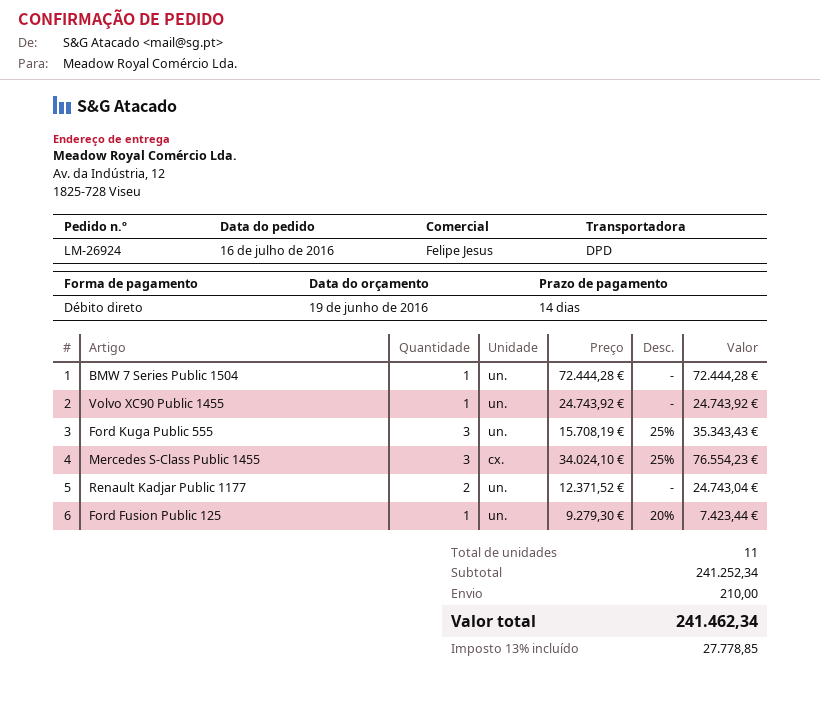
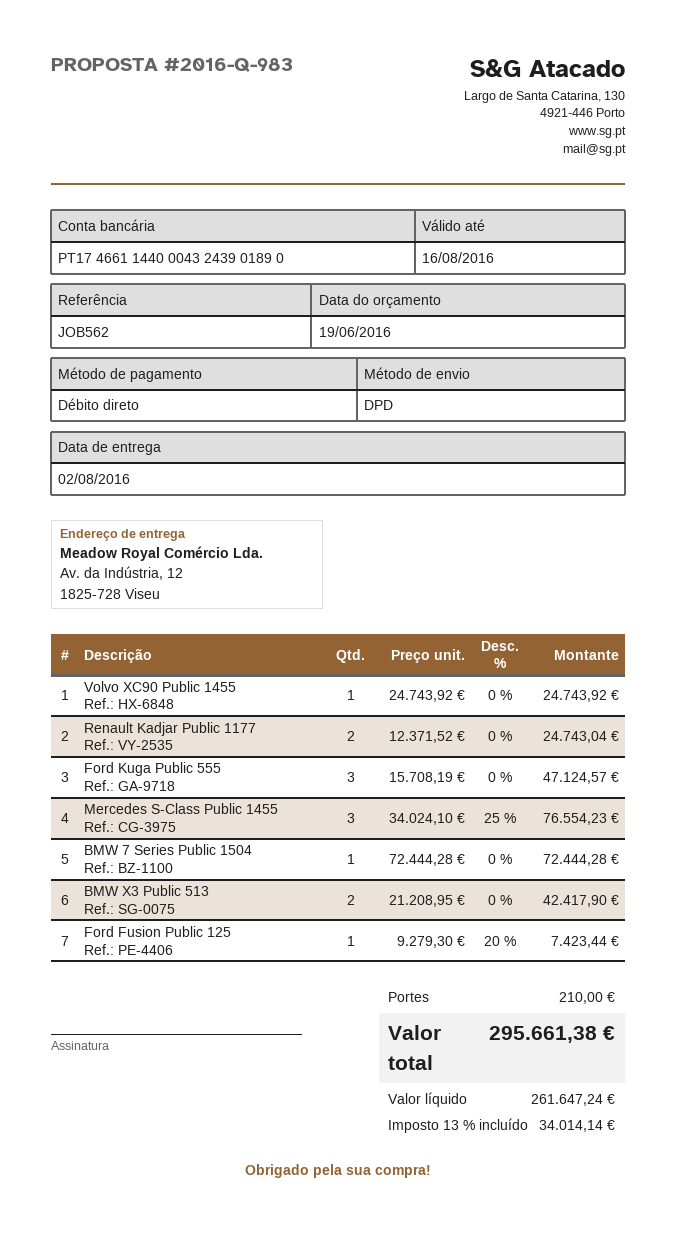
Ford Kuga Public 555: 3 x 15708.19 - 25% = 35343.43 -> 3 x 15708.19 = 47124.57
BMW X3 Public 513: none -> 2 x 21208.95 = 42417.90
tax: 13% = 27778.85 -> 13% = 34014.14
total: 241462.34 -> 295661.38

